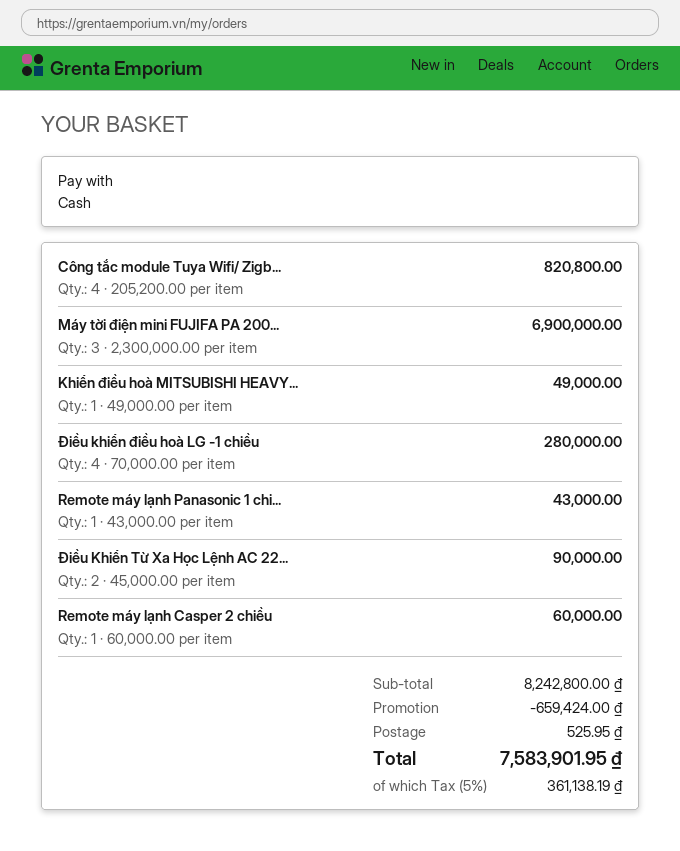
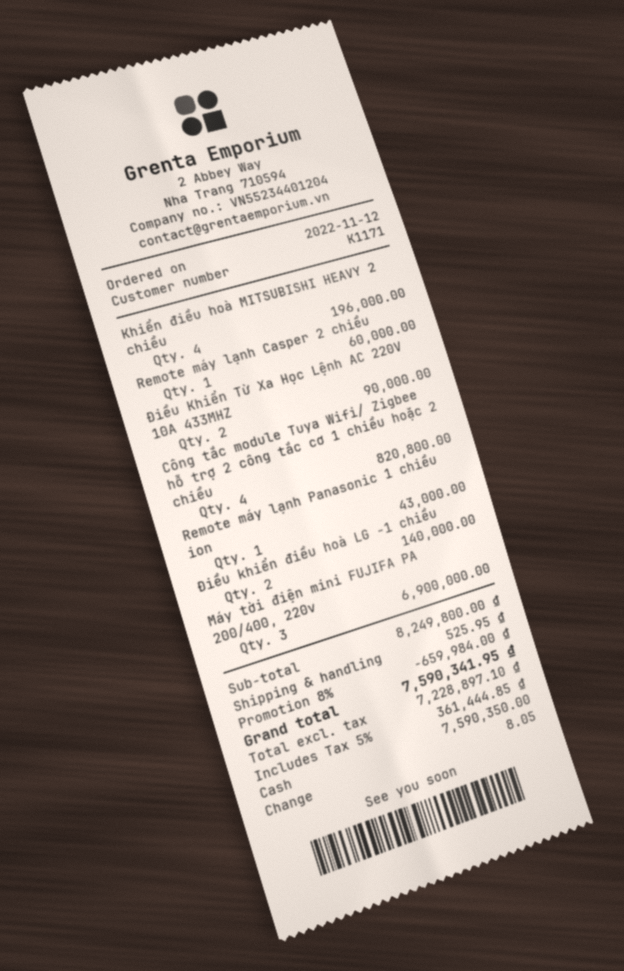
Khiển điều hoà MITSUBISHI HEAVY...: 1 for 49000.00 -> 4 for 196000.00
Điều khiển điều hoà LG -1 chiều: 4 for 280000.00 -> 2 for 140000.00
subtotal: 8242800.00 -> 8249800.00
discount: 659424.00 -> 659984.00
tax: 5% = 361138.19 -> 5% = 361444.85
total: 7583901.95 -> 7590341.95

